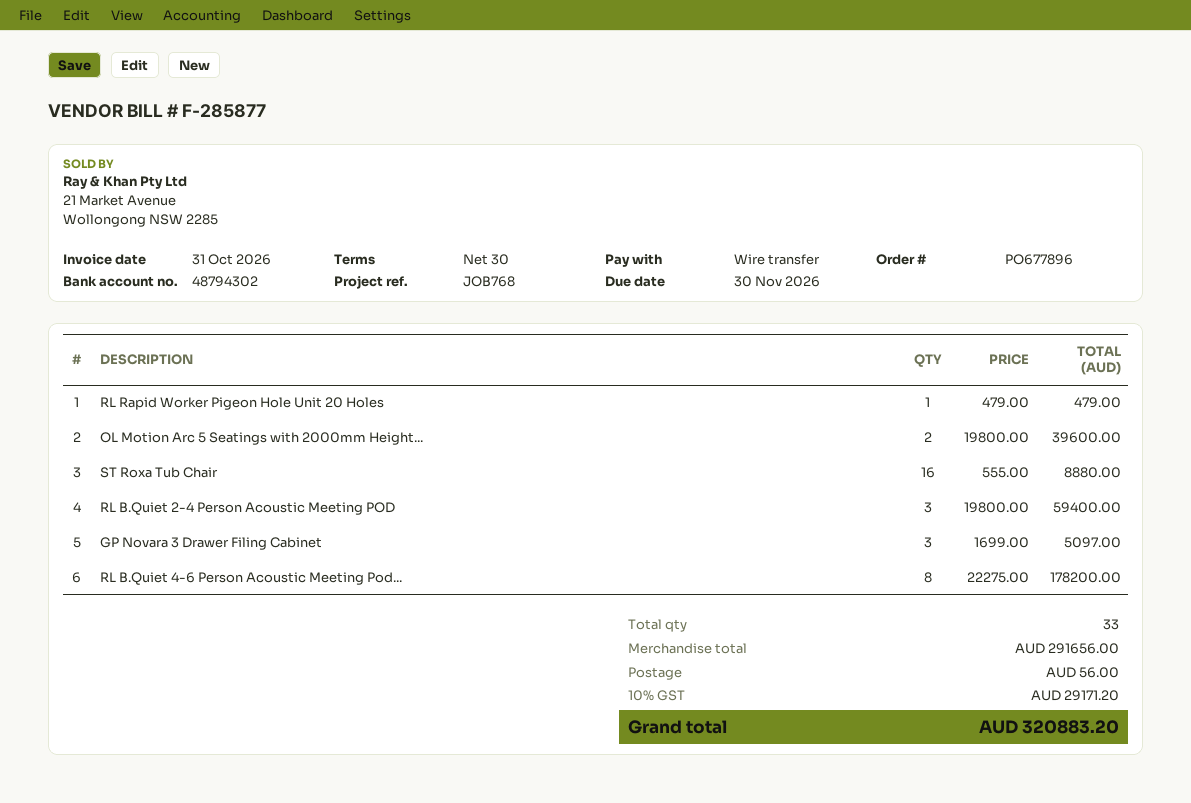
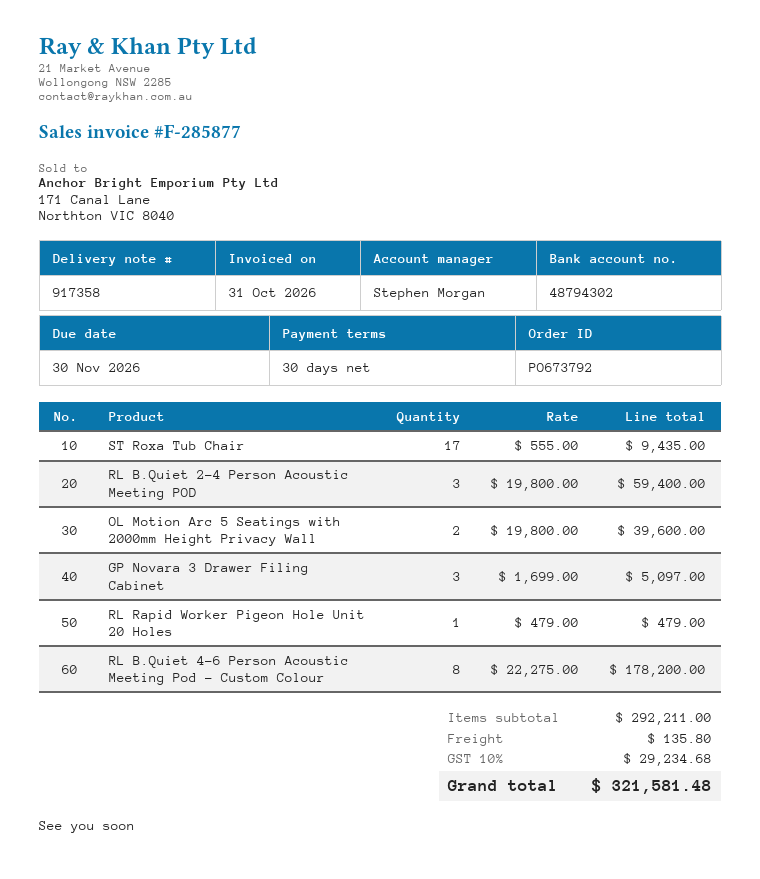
order number: PO677896 -> PO673792
ST Roxa Tub Chair: 16 x 555.00 = 8880.00 -> 17 x 555.00 = 9435.00
subtotal: 291656.00 -> 292211.00
shipping: 56.00 -> 135.80
tax: 10% = 29171.20 -> 10% = 29234.68
total: 320883.20 -> 321581.48

